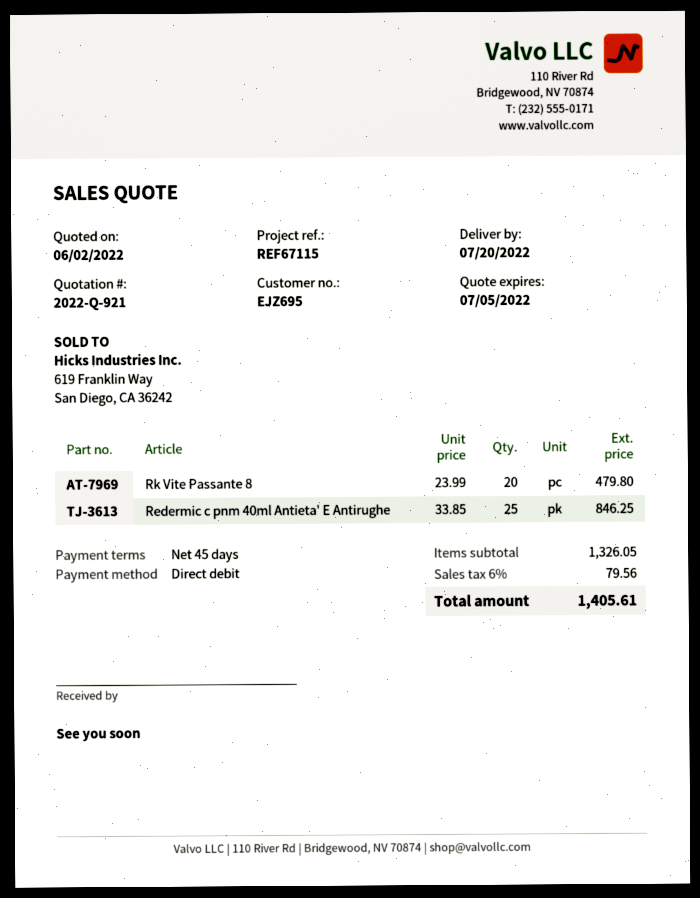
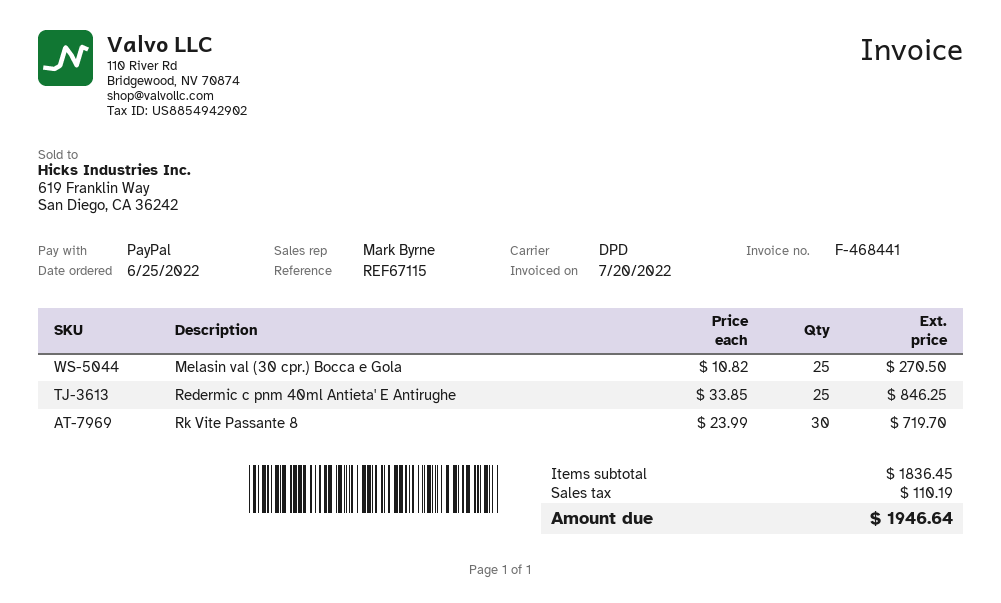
payment method: direct debit -> PayPal
Rk Vite Passante 8: 20 x 23.99 = 479.80 -> 30 x 23.99 = 719.70
Melasin val (30 cpr.) Bocca e Gola: none -> 25 x 10.82 = 270.50
subtotal: 1326.05 -> 1836.45
tax: 79.56 -> 110.19
total: 1405.61 -> 1946.64

